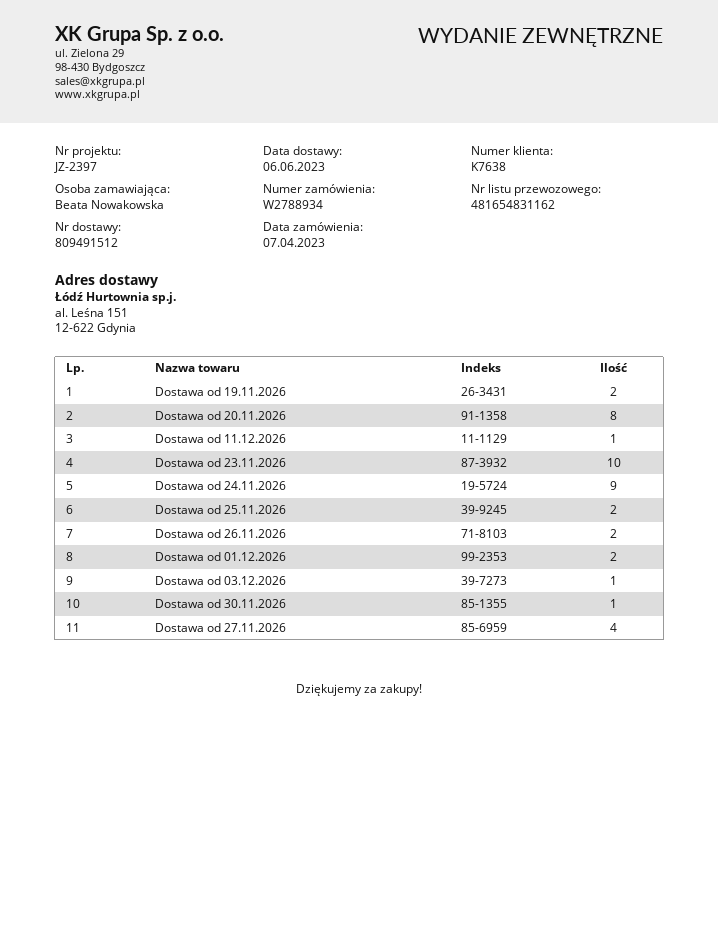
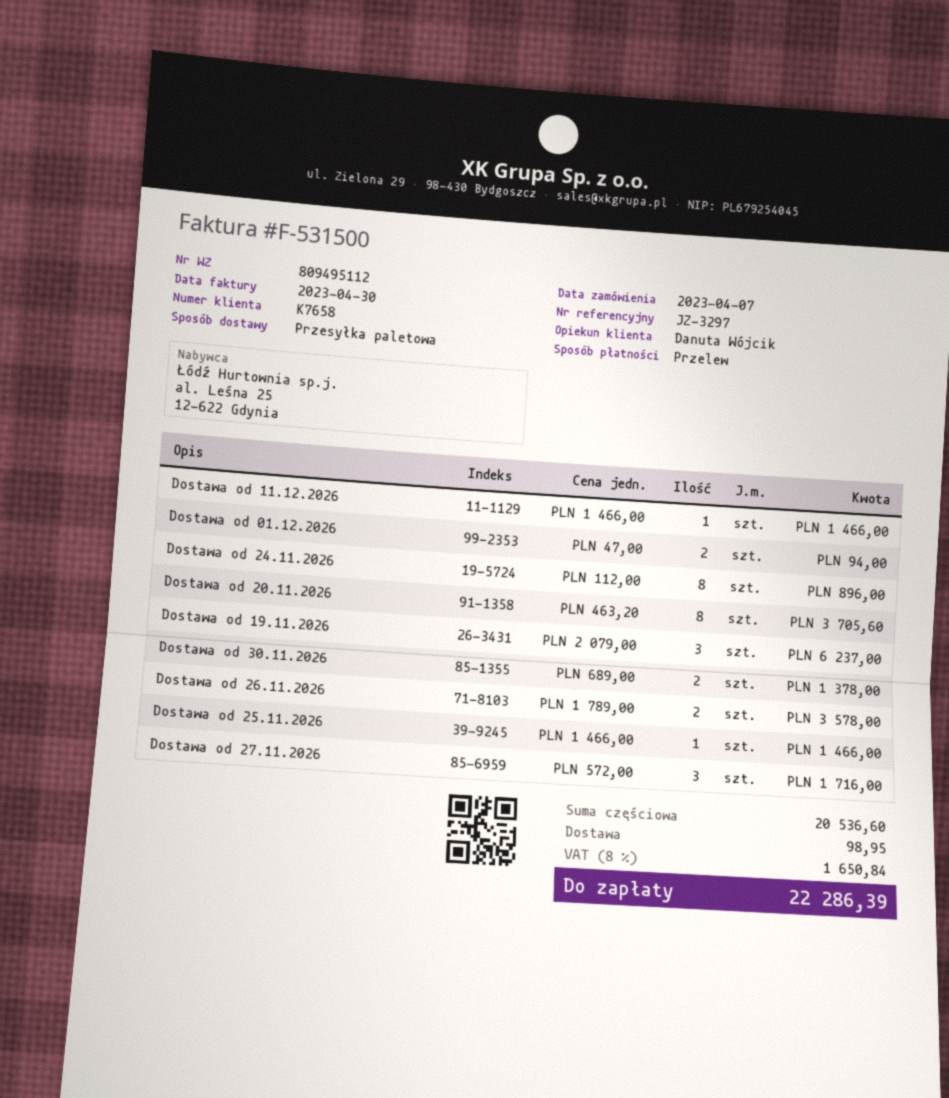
delivery note number: 809491512 -> 809495112
customer number: K7638 -> K7658
reference: JZ-2397 -> JZ-3297
Dostawa od 19.11.2026: 2 -> 3
Dostawa od 23.11.2026: 10 -> none
Dostawa od 24.11.2026: 9 -> 8
Dostawa od 25.11.2026: 2 -> 1
Dostawa od 03.12.2026: 1 -> none
Dostawa od 30.11.2026: 1 -> 2
Dostawa od 27.11.2026: 4 -> 3

